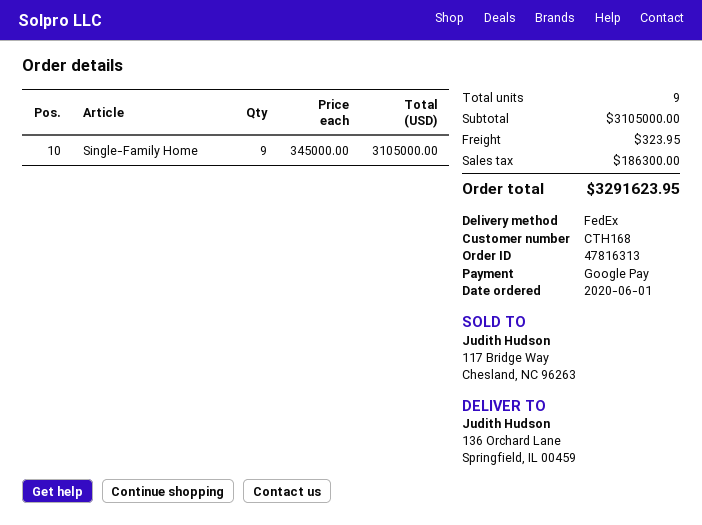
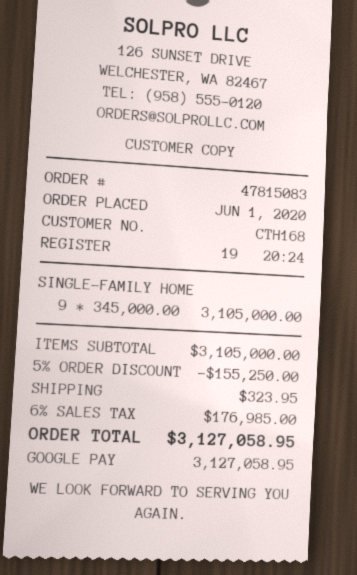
order number: 47816313 -> 47815083
discount: none -> 5% = 155250.00
tax: 186300.00 -> 176985.00
total: 3291623.95 -> 3127058.95

